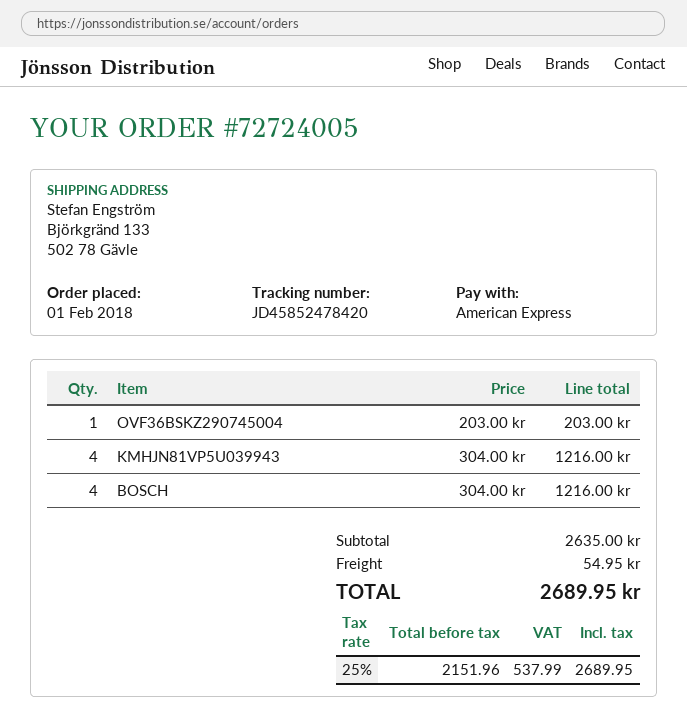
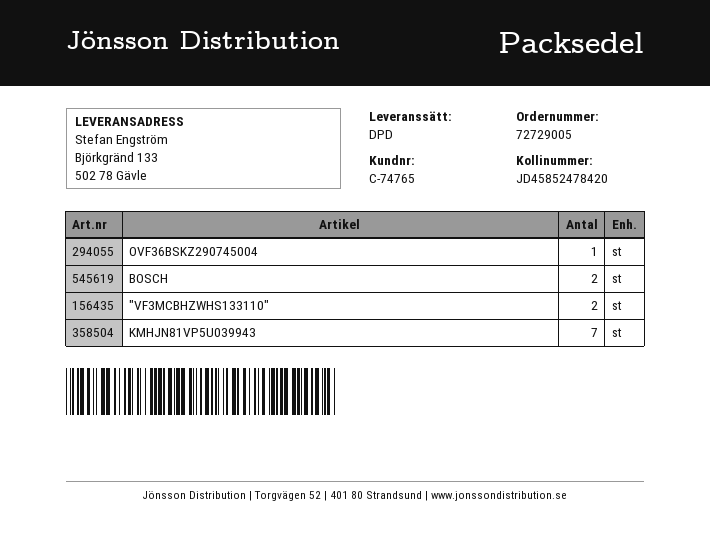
order number: 72724005 -> 72729005
KMHJN81VP5U039943: 4 -> 7
BOSCH: 4 -> 2
"VF3MCBHZWHS133110": none -> 2

